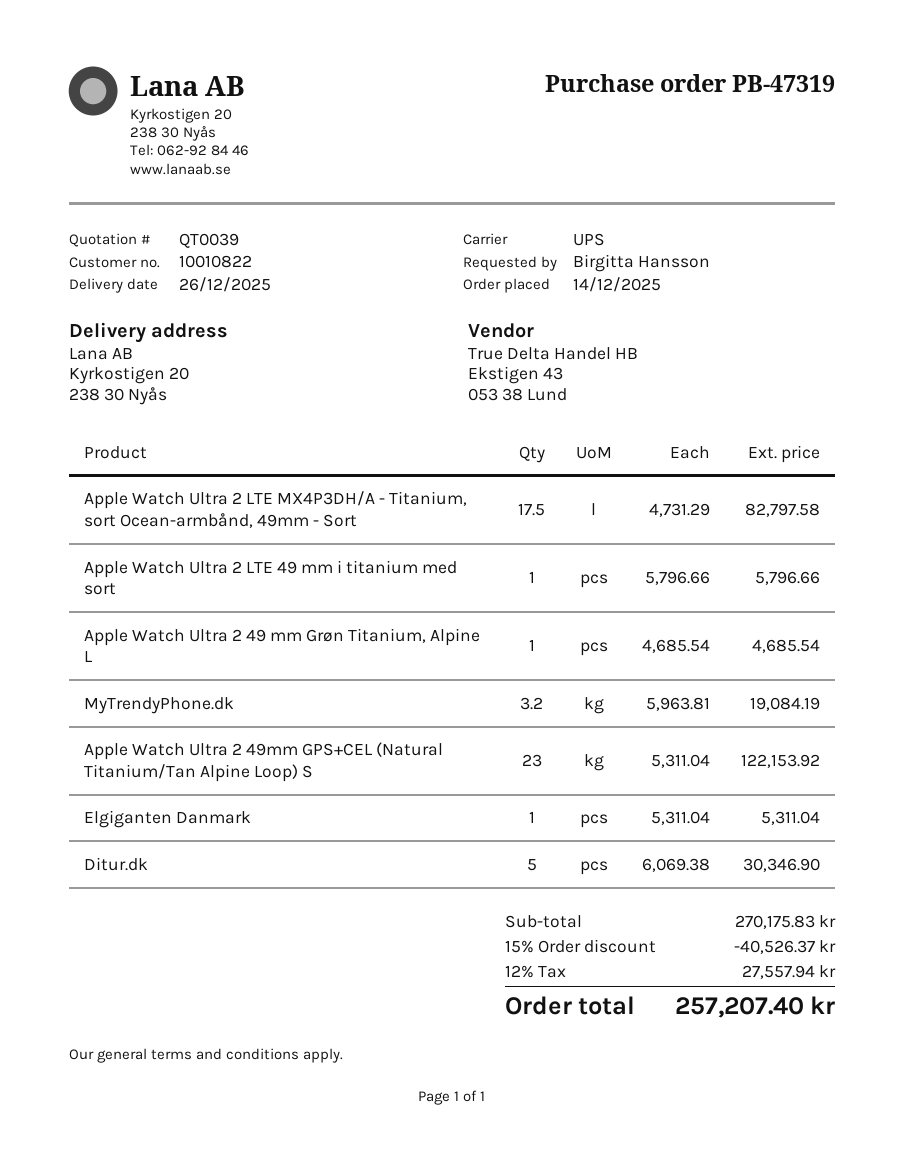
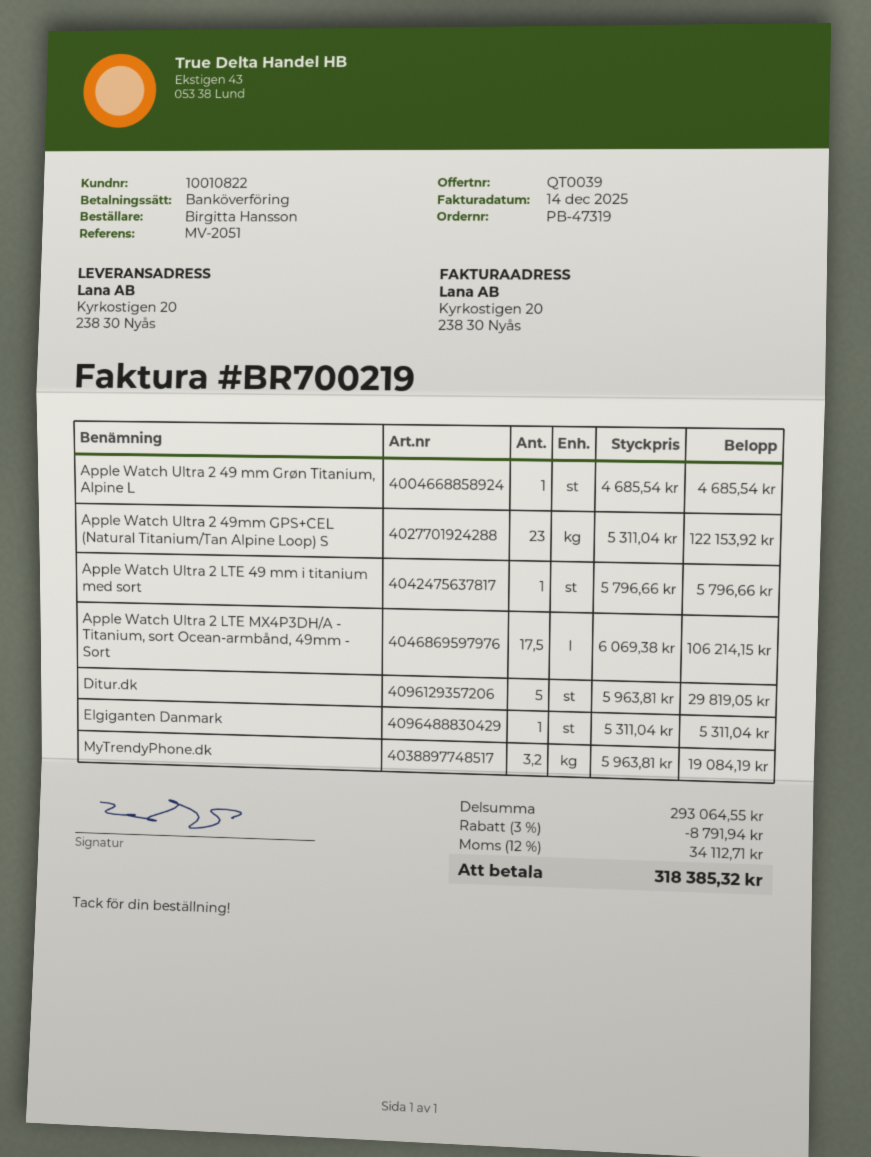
Apple Watch Ultra 2 LTE MX4P3DH/A - Titanium, sort Ocean-armbånd, 49mm - Sort: 17.5 x 4731.29 = 82797.58 -> 17.5 x 6069.38 = 106214.15
Ditur.dk: 5 x 6069.38 = 30346.90 -> 5 x 5963.81 = 29819.05
subtotal: 270175.83 -> 293064.55
discount: 15% = 40526.37 -> 3% = 8791.94
tax: 12% = 27557.94 -> 12% = 34112.71
total: 257207.40 -> 318385.32

